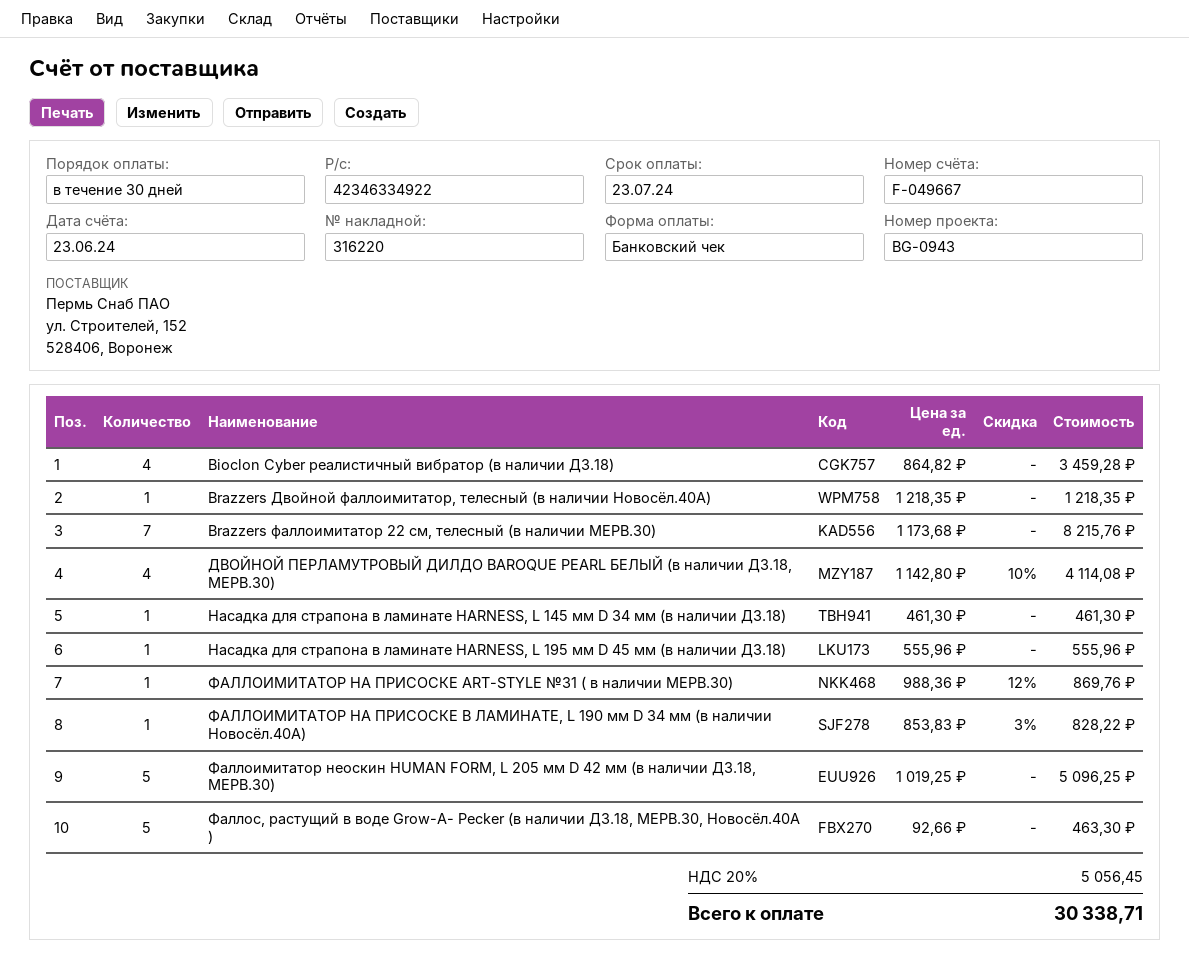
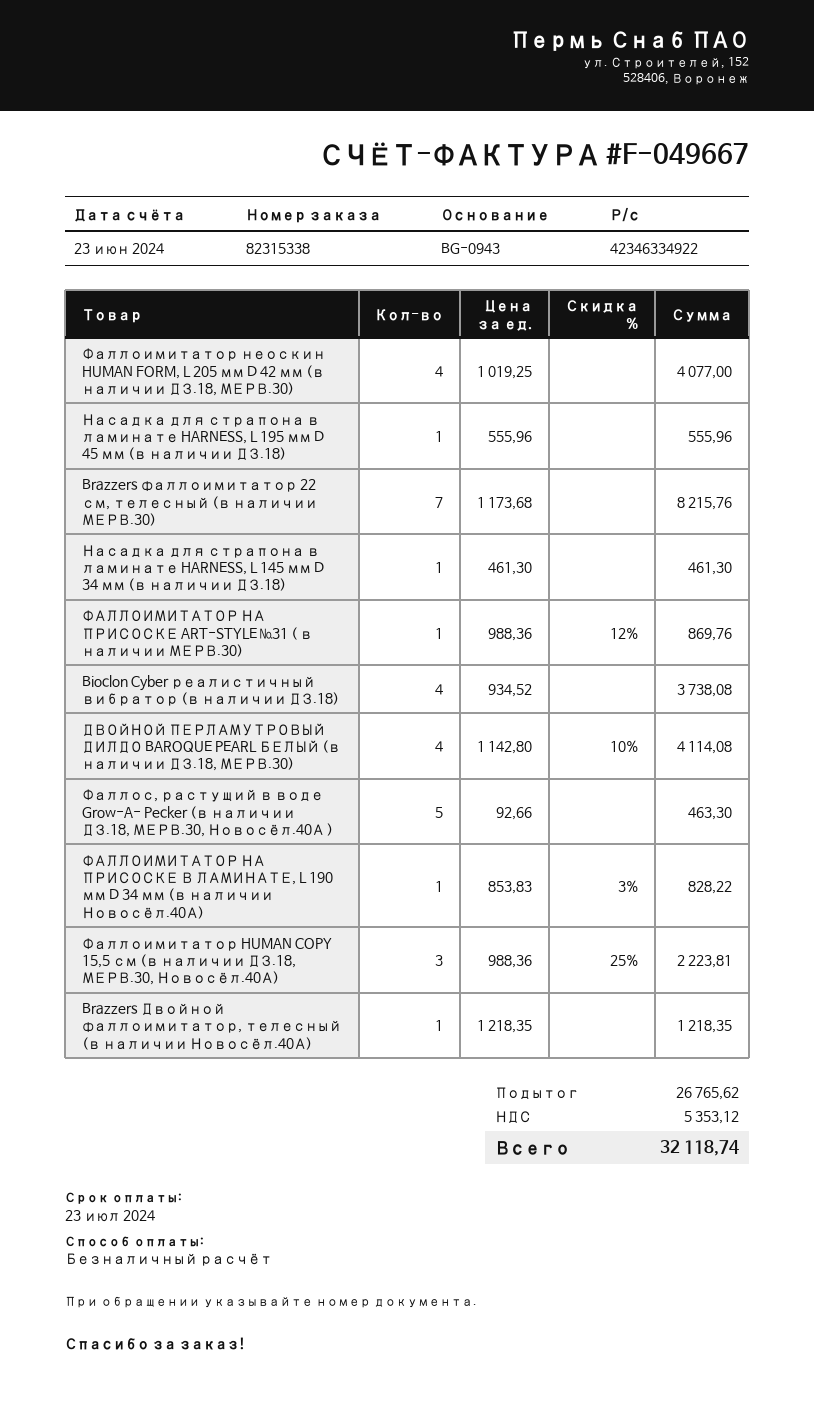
payment method: cheque -> bank transfer
Bioclon Cyber реалистичный вибратор (в наличии ДЗ.18): 4 x 864.82 = 3459.28 -> 4 x 934.52 = 3738.08
Фаллоимитатор неоскин HUMAN FORM, L 205 мм D 42 мм (в наличии ДЗ.18, МЕРВ.30): 5 x 1019.25 = 5096.25 -> 4 x 1019.25 = 4077.00
Фаллоимитатор HUMAN COPY 15,5 см (в наличии ДЗ.18, МЕРВ.30, Новосёл.40А): none -> 3 x 988.36 - 25% = 2223.81
tax: 5056.45 -> 5353.12
total: 30338.71 -> 32118.74

